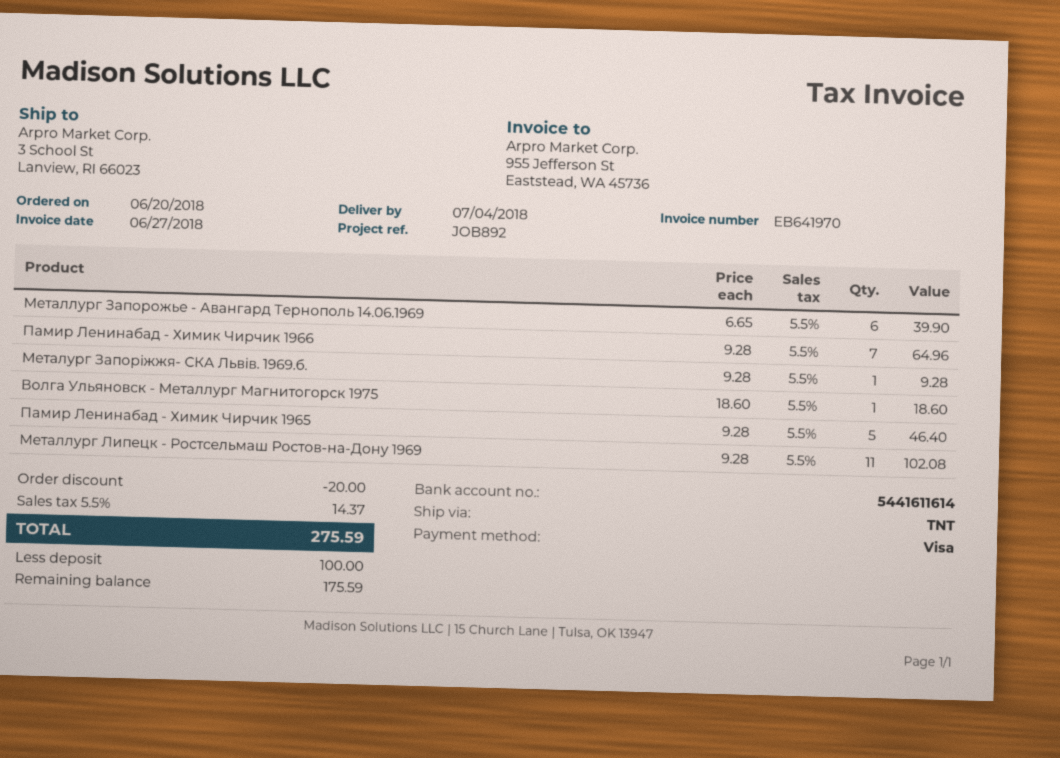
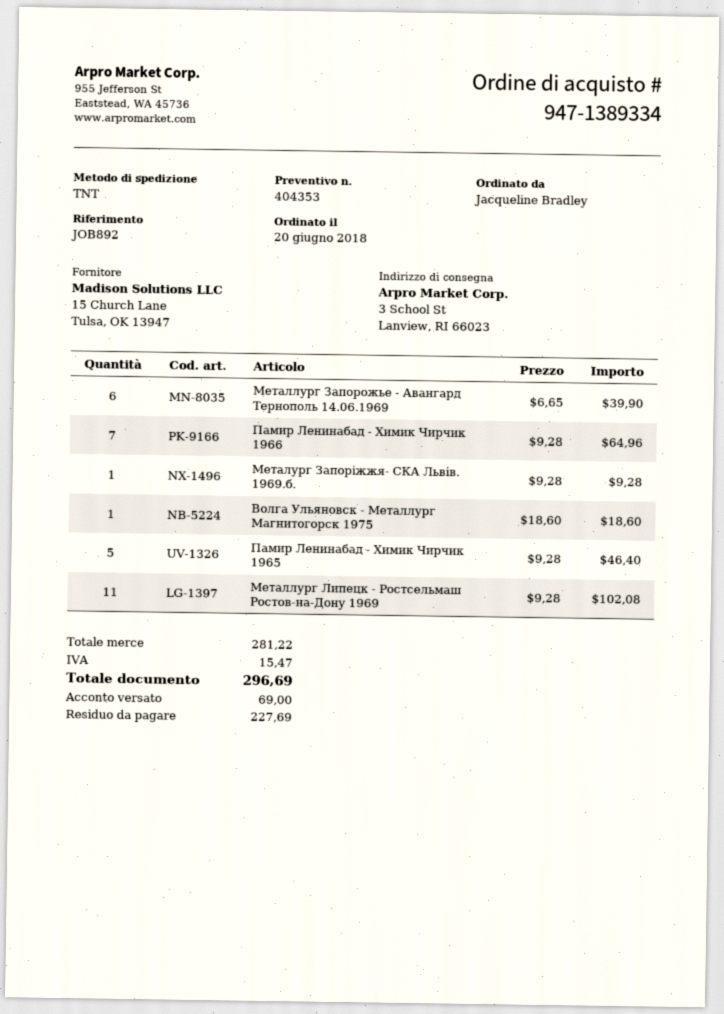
discount: 20.00 -> none
tax: 14.37 -> 15.47
total: 275.59 -> 296.69
deposit: 100.00 -> 69.00
balance: 175.59 -> 227.69

